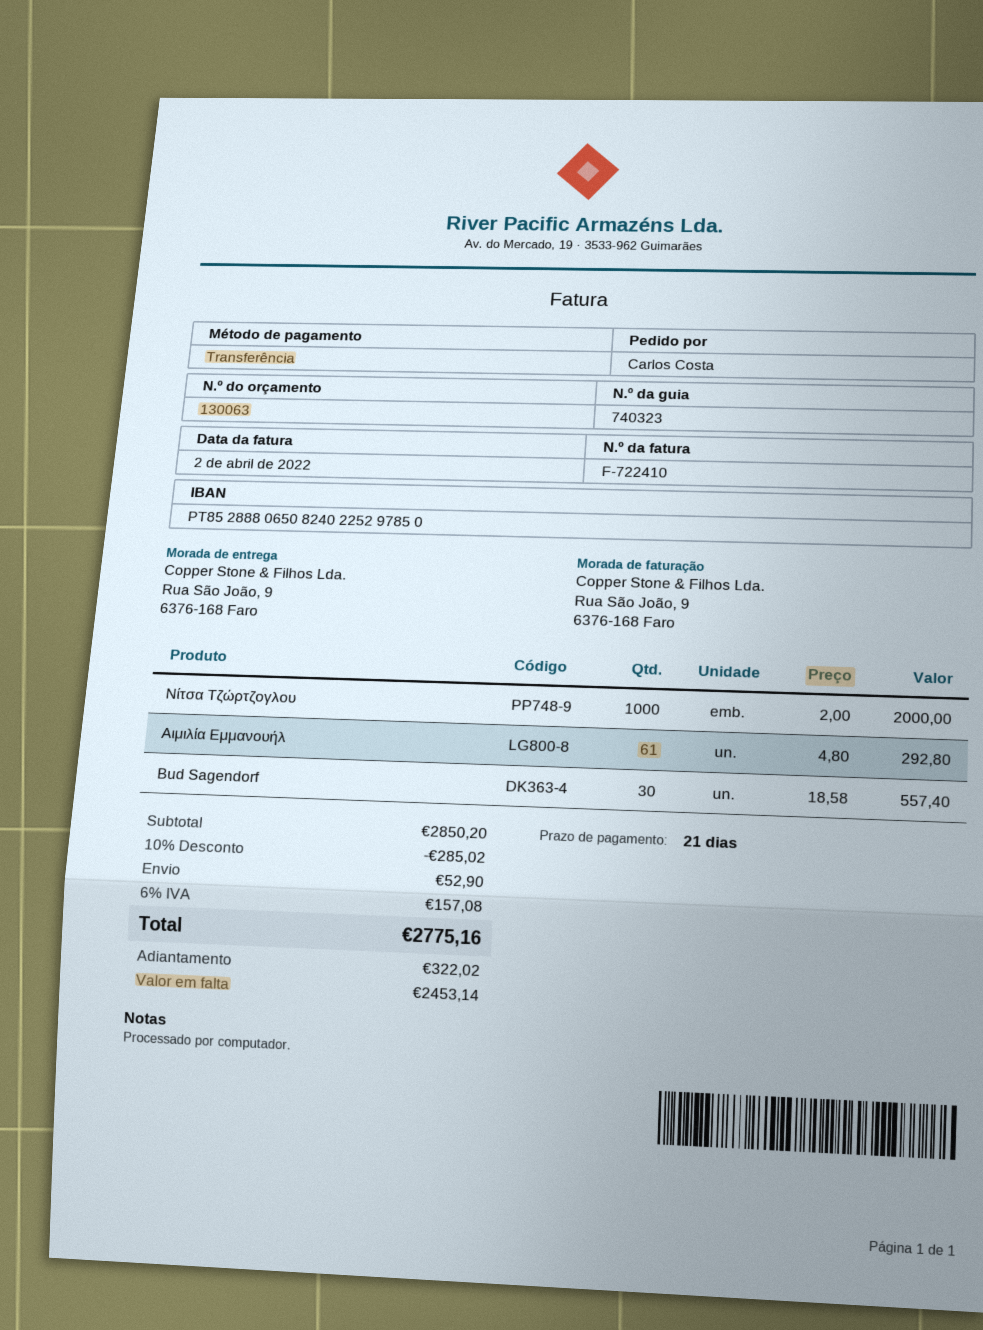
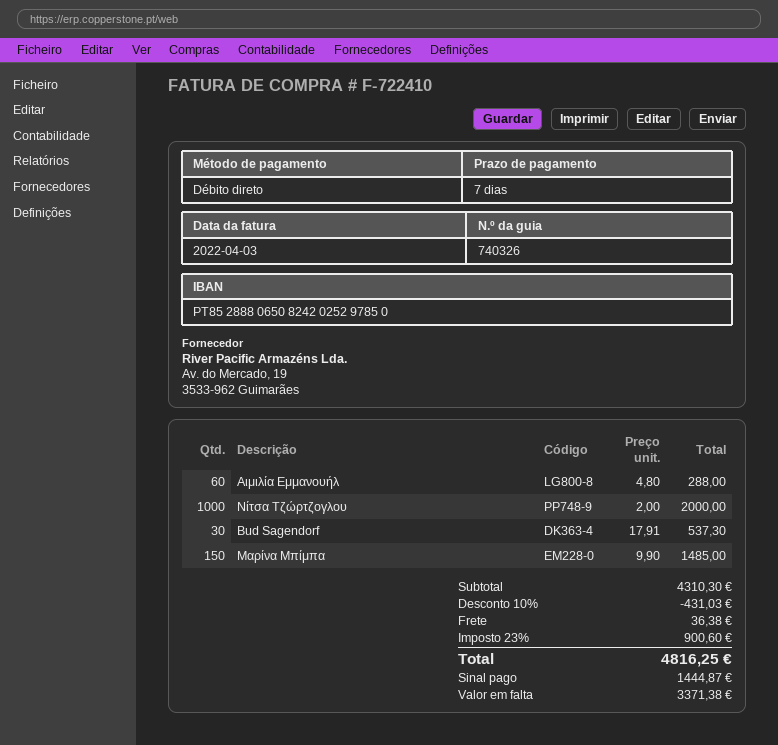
delivery note number: 740323 -> 740326
invoice date: 2022-04-02 -> 2022-04-03
payment terms: 21 days -> 7 days
payment method: bank transfer -> direct debit
bank account: PT85288806508240225297850 -> PT85288806508242025297850
Αιμιλία Εμμανουήλ: 61 x 4.80 = 292.80 -> 60 x 4.80 = 288.00
Bud Sagendorf: 30 x 18.58 = 557.40 -> 30 x 17.91 = 537.30
Μαρίνα Μπίμπα: none -> 150 x 9.90 = 1485.00
subtotal: 2850.20 -> 4310.30
discount: 10% = 285.02 -> 10% = 431.03
shipping: 52.90 -> 36.38
tax: 6% = 157.08 -> 23% = 900.60
total: 2775.16 -> 4816.25
deposit: 322.02 -> 1444.87
balance: 2453.14 -> 3371.38

